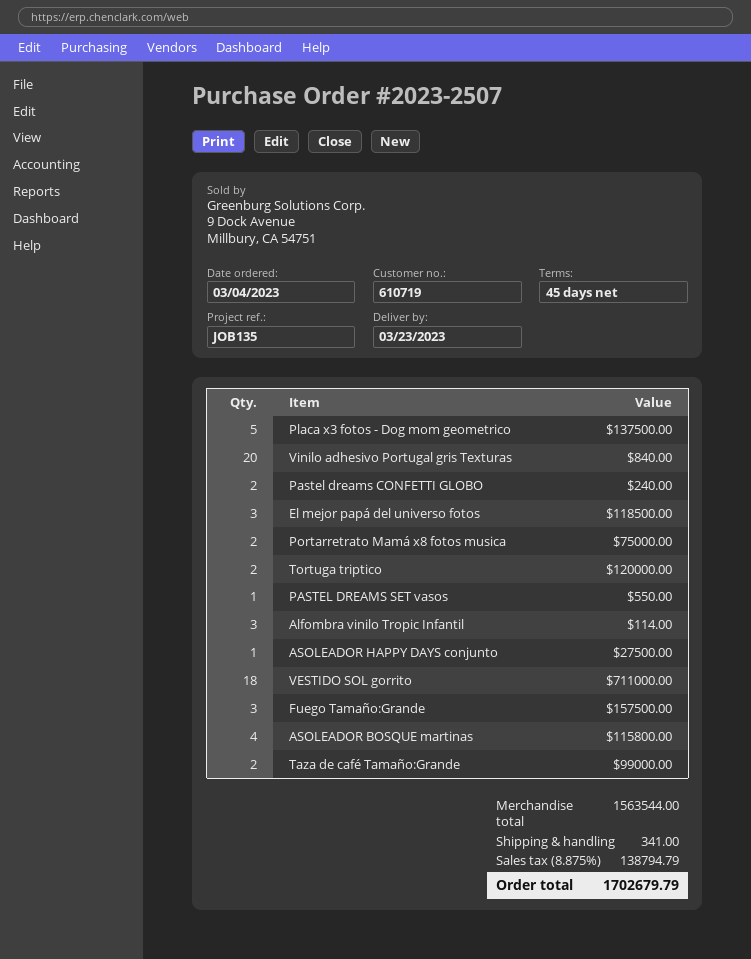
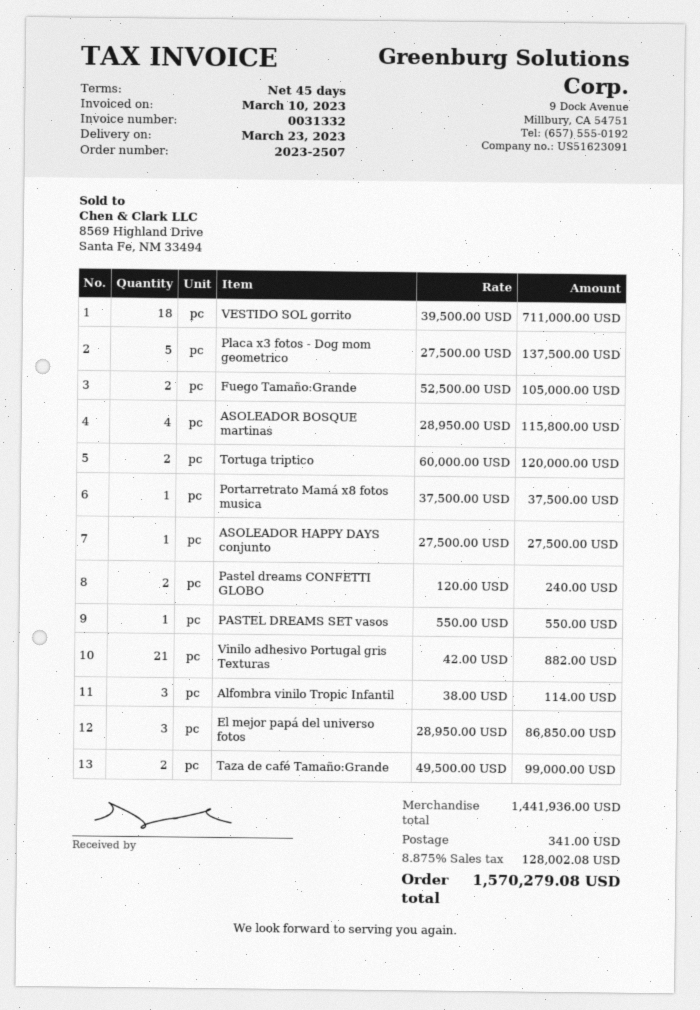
Vinilo adhesivo Portugal gris Texturas: 20 for 840.00 -> 21 for 882.00
El mejor papá del universo fotos: 3 for 118500.00 -> 3 for 86850.00
Portarretrato Mamá x8 fotos musica: 2 for 75000.00 -> 1 for 37500.00
Fuego Tamaño:Grande: 3 for 157500.00 -> 2 for 105000.00
subtotal: 1563544.00 -> 1441936.00
tax: 8.875% = 138794.79 -> 8.875% = 128002.08
total: 1702679.79 -> 1570279.08

